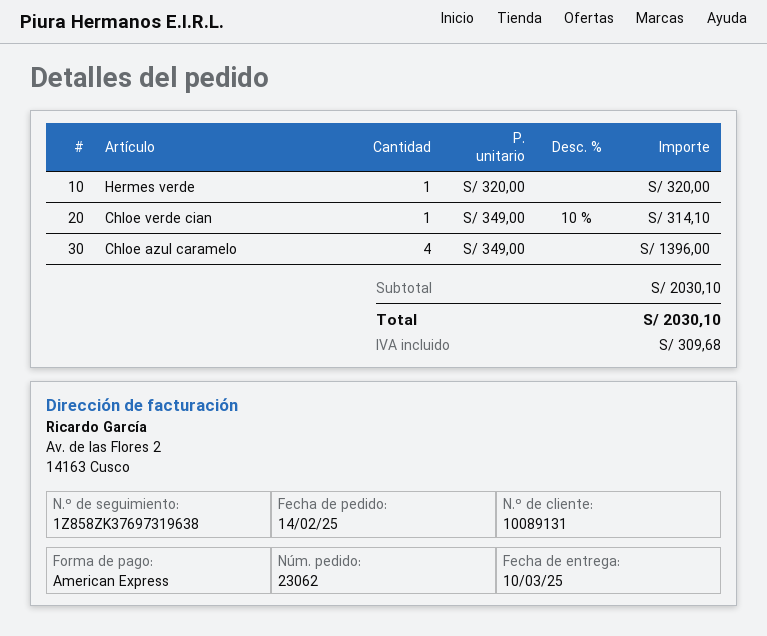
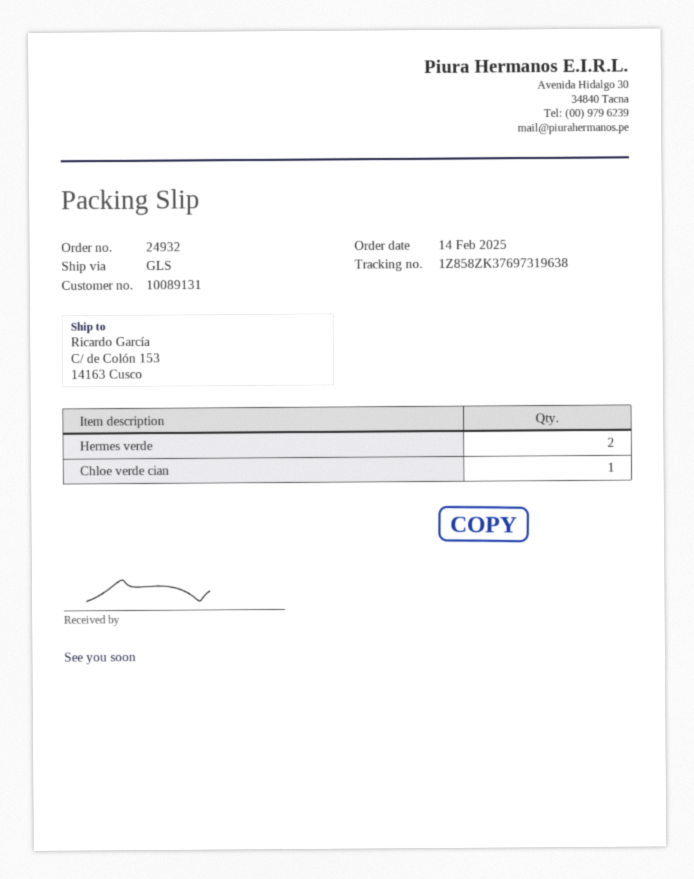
order number: 23062 -> 24932
Hermes verde: 1 -> 2
Chloe azul caramelo: 4 -> none

